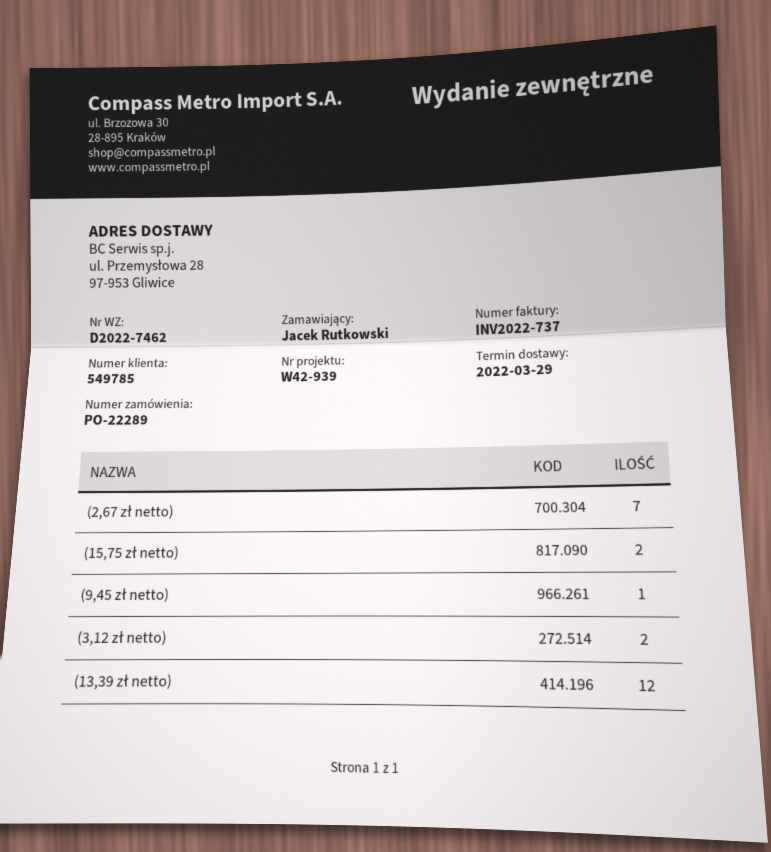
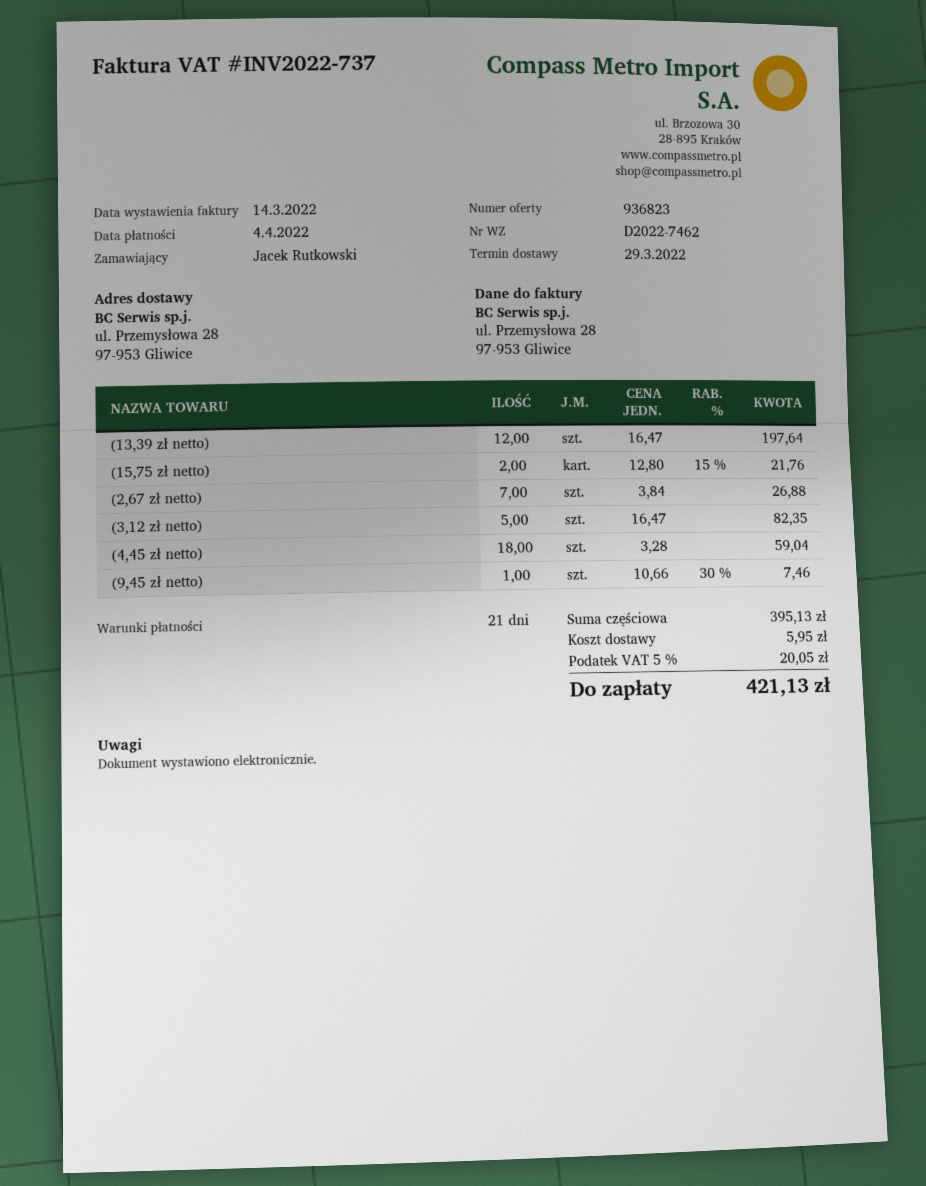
(3,12 zł netto): 2 -> 5
(4,45 zł netto): none -> 18

